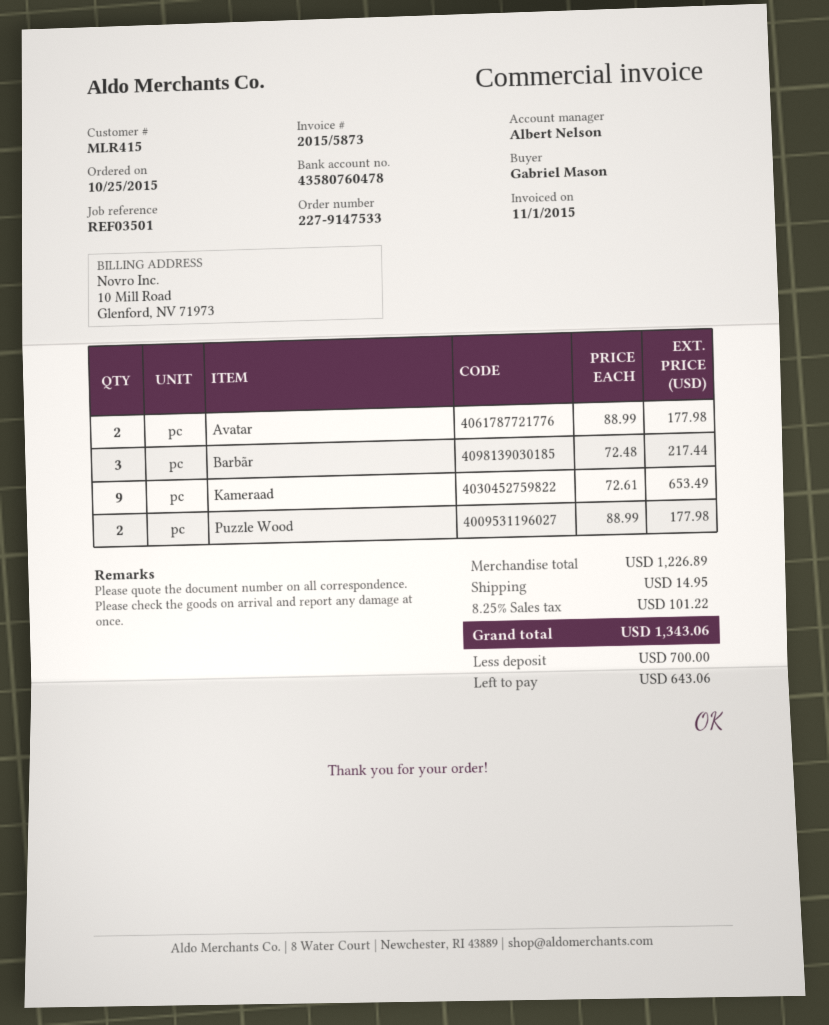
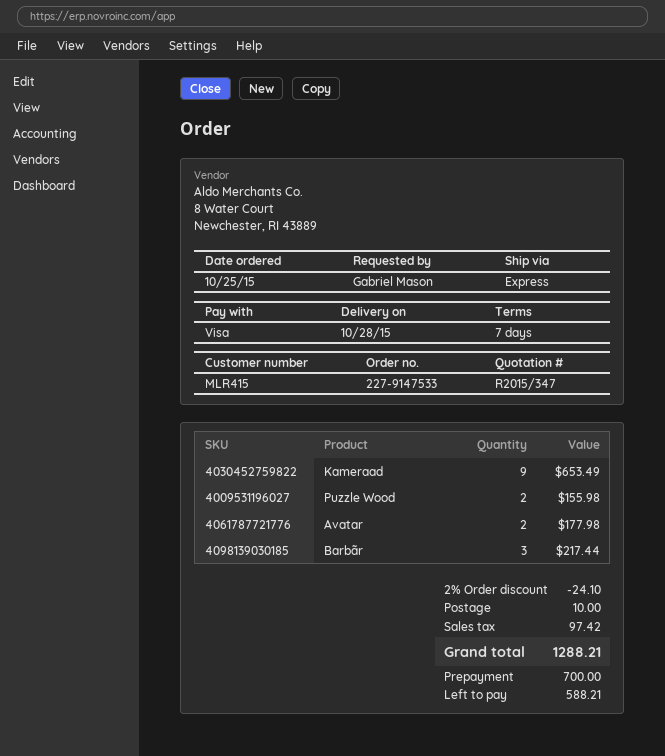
Puzzle Wood: 2 for 177.98 -> 2 for 155.98
discount: none -> 2% = 24.10
shipping: 14.95 -> 10.00
tax: 101.22 -> 97.42
total: 1343.06 -> 1288.21
balance: 643.06 -> 588.21

